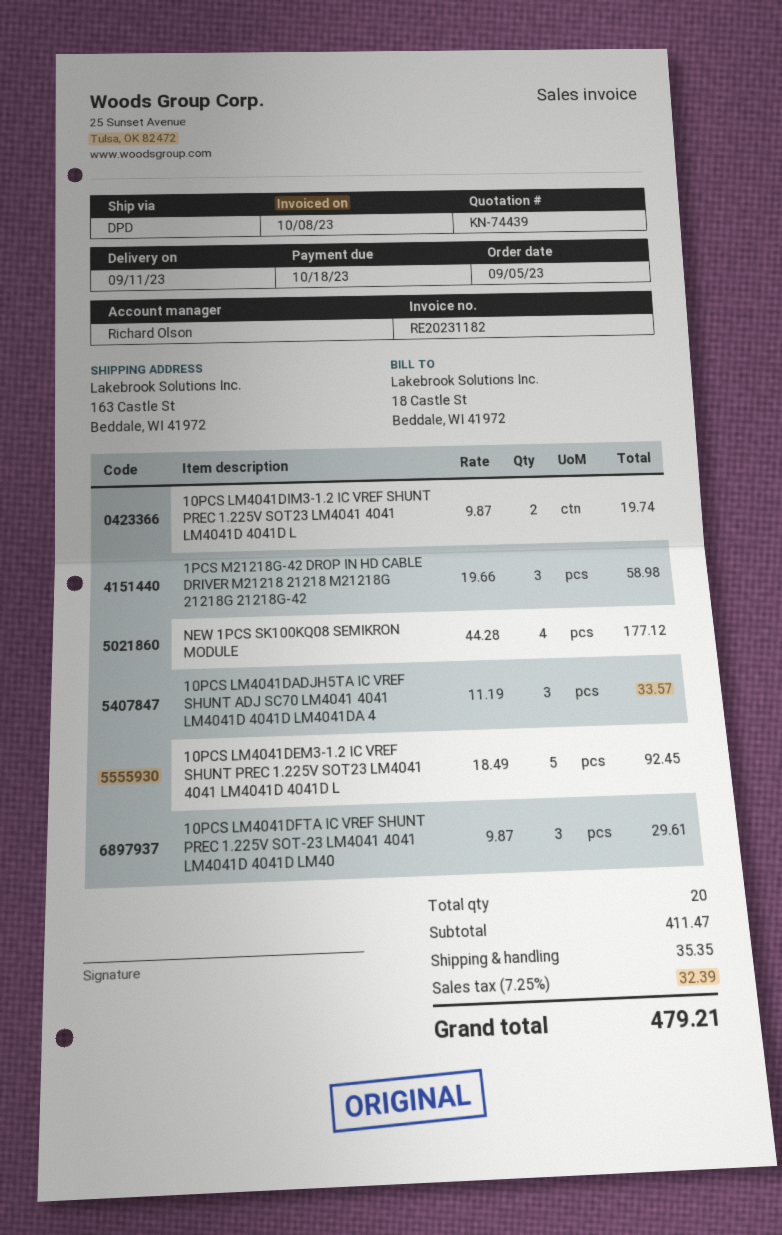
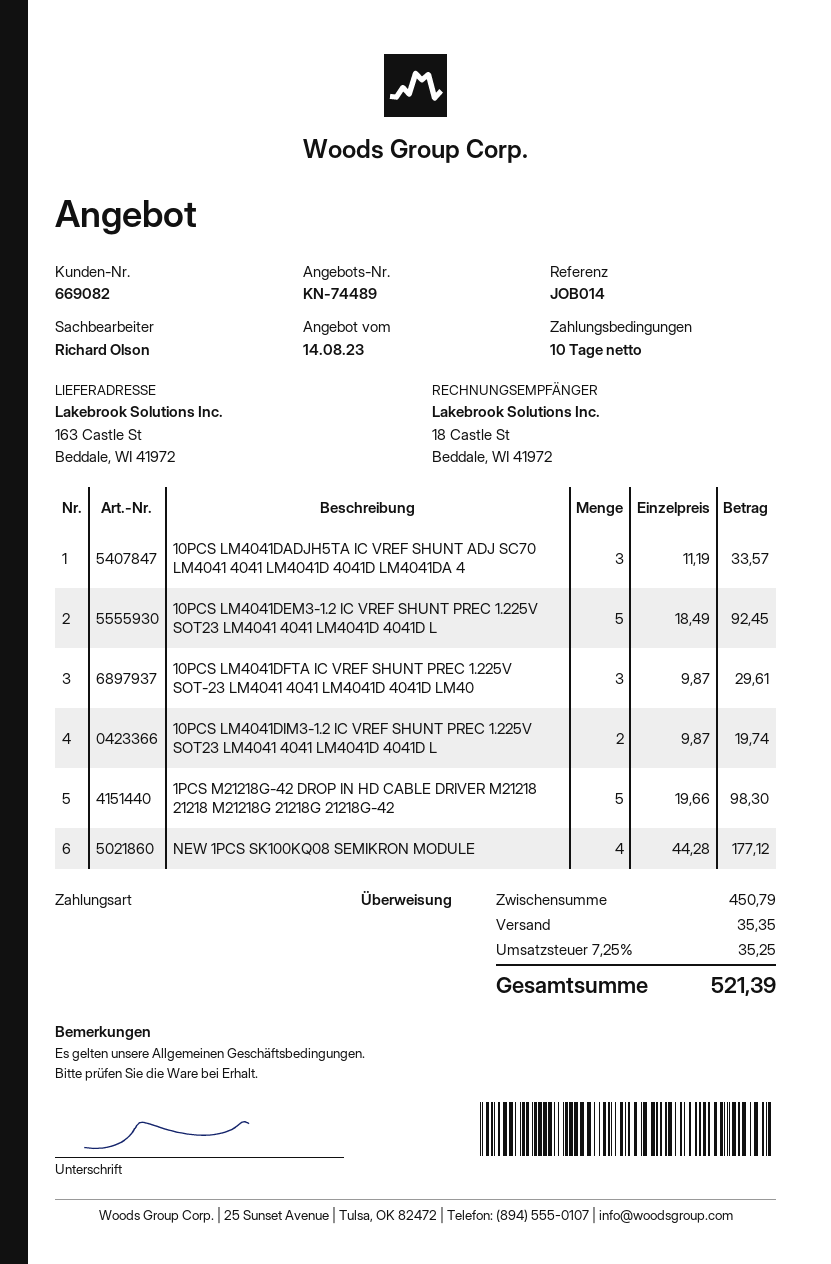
quote number: KN-74439 -> KN-74489
1PCS M21218G-42 DROP IN HD CABLE DRIVER M21218 21218 M21218G 21218G 21218G-42: 3 x 19.66 = 58.98 -> 5 x 19.66 = 98.30
subtotal: 411.47 -> 450.79
tax: 7.25% = 32.39 -> 7.25% = 35.25
total: 479.21 -> 521.39

